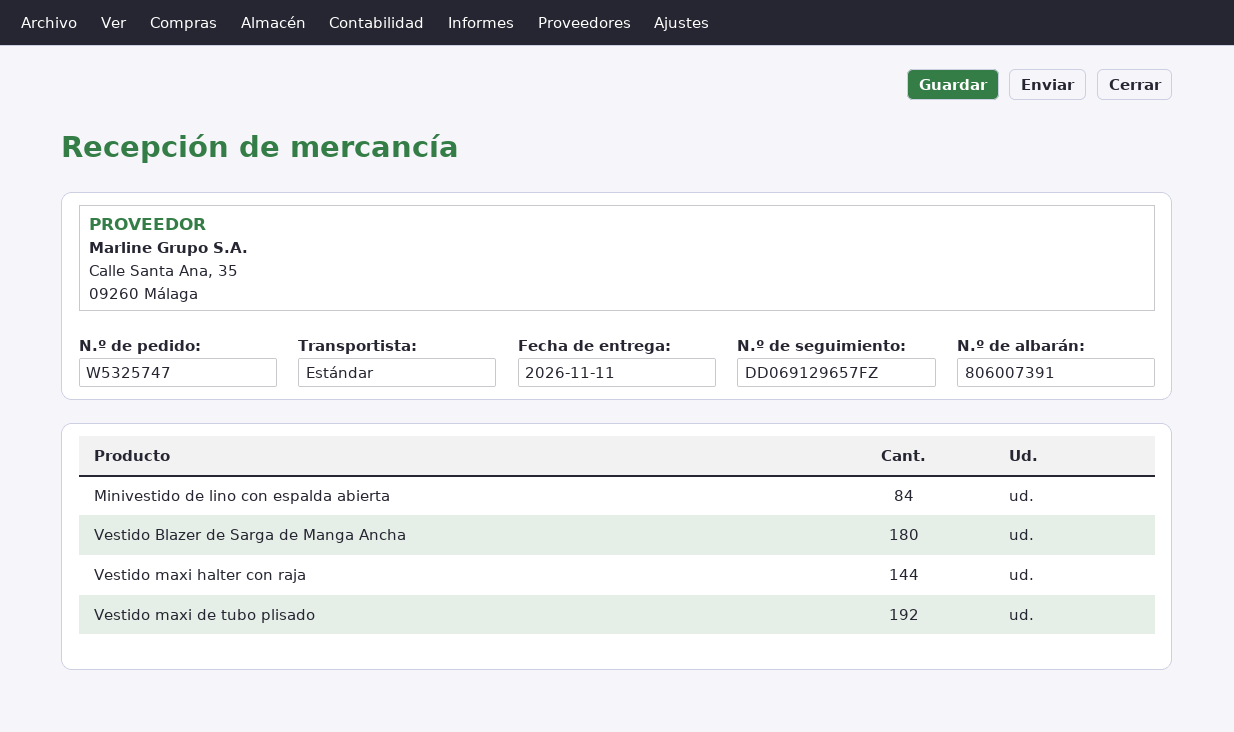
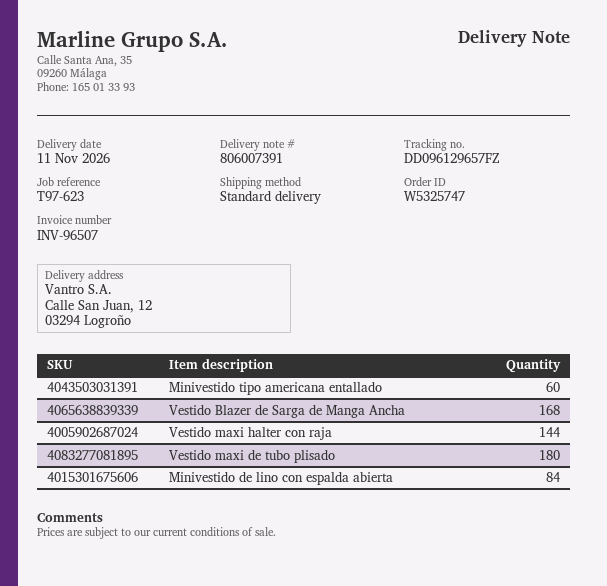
tracking number: DD069129657FZ -> DD096129657FZ
Vestido Blazer de Sarga de Manga Ancha: 180 -> 168
Vestido maxi de tubo plisado: 192 -> 180
Minivestido tipo americana entallado: none -> 60

